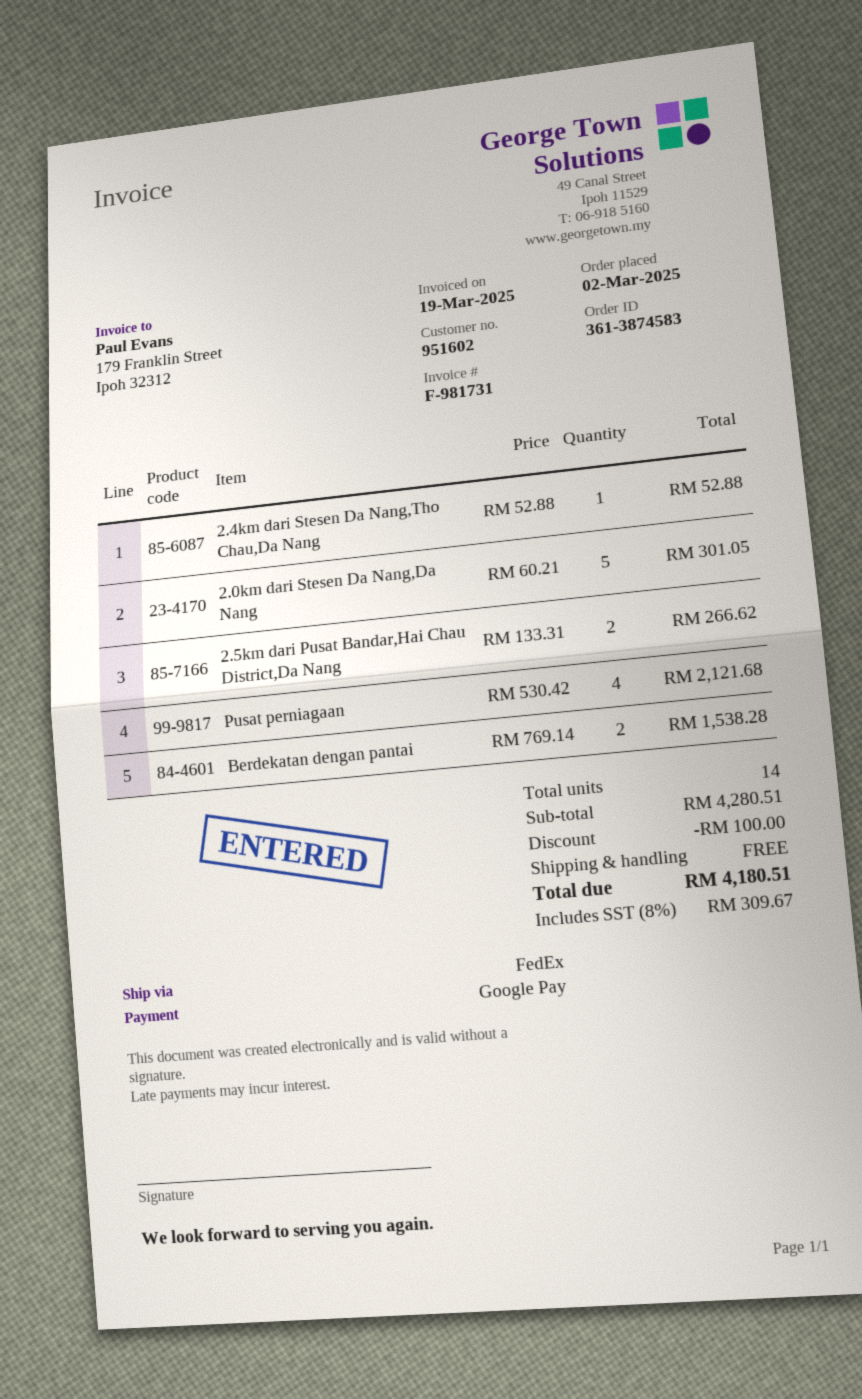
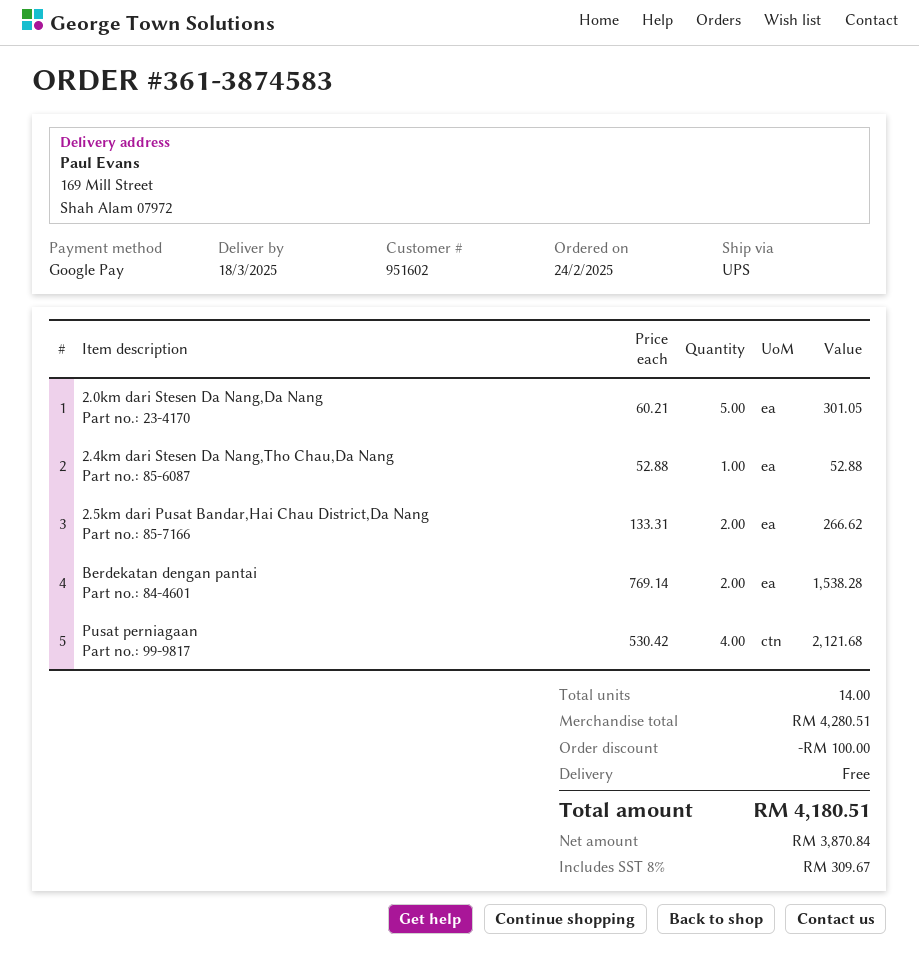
order date: 2025-03-02 -> 2025-02-24
shipping method: FedEx -> UPS

